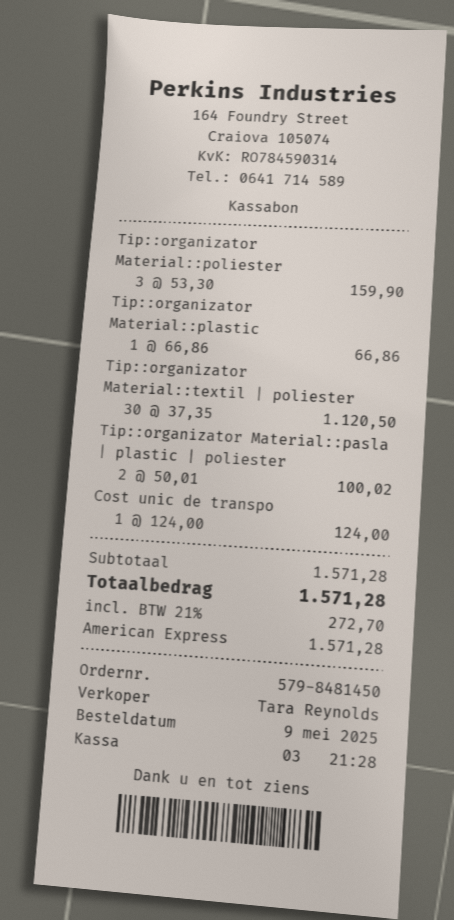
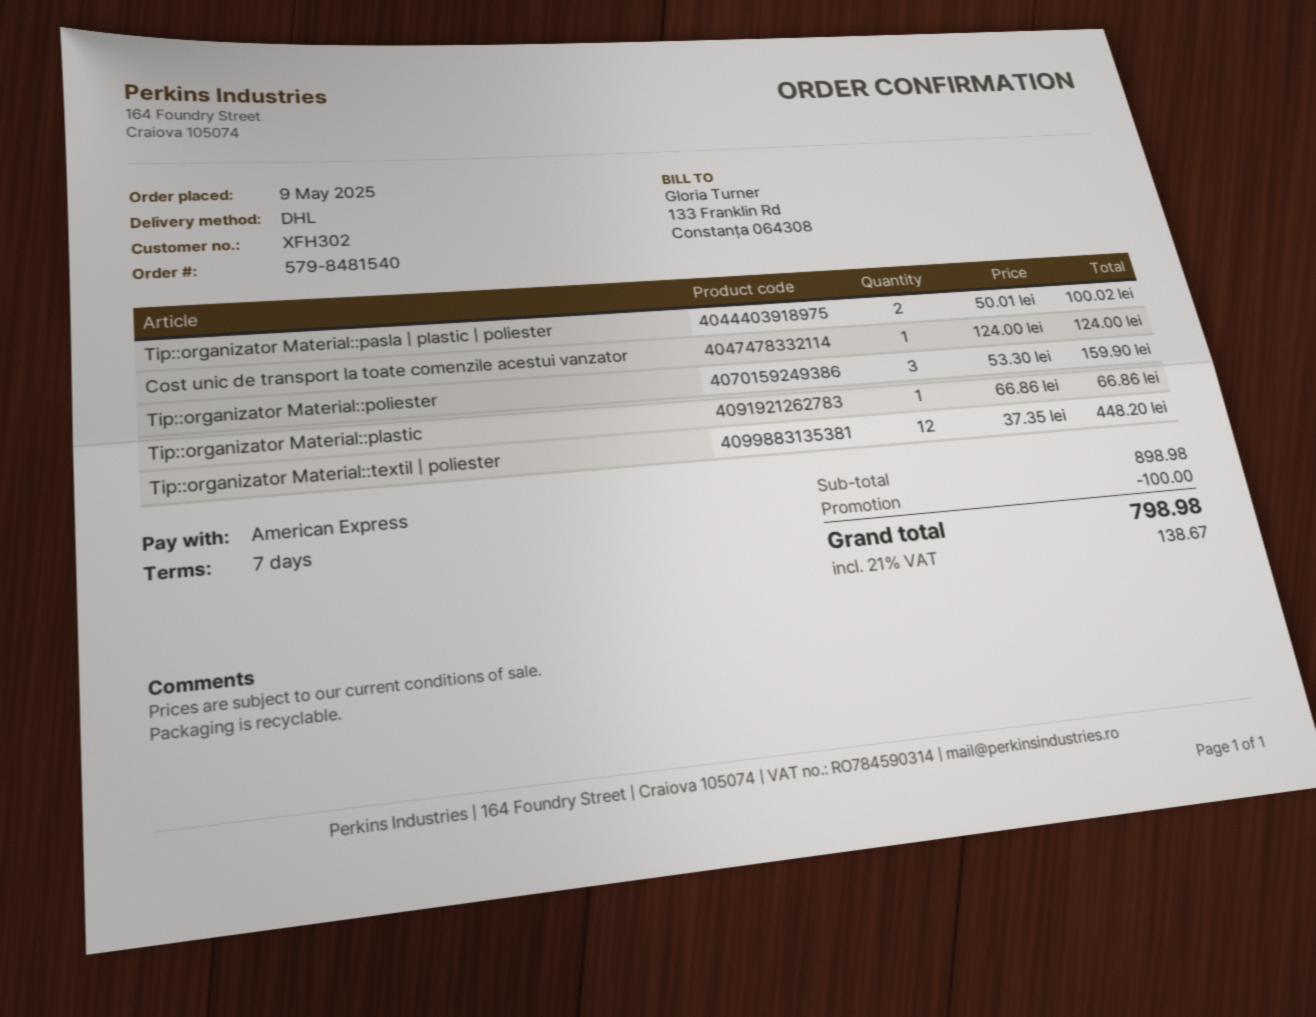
order number: 579-8481450 -> 579-8481540
Tip::organizator Material::textil | poliester: 30 x 37.35 = 1120.50 -> 12 x 37.35 = 448.20
subtotal: 1571.28 -> 898.98
discount: none -> 100.00
tax: 21% = 272.70 -> 21% = 138.67
total: 1571.28 -> 798.98

